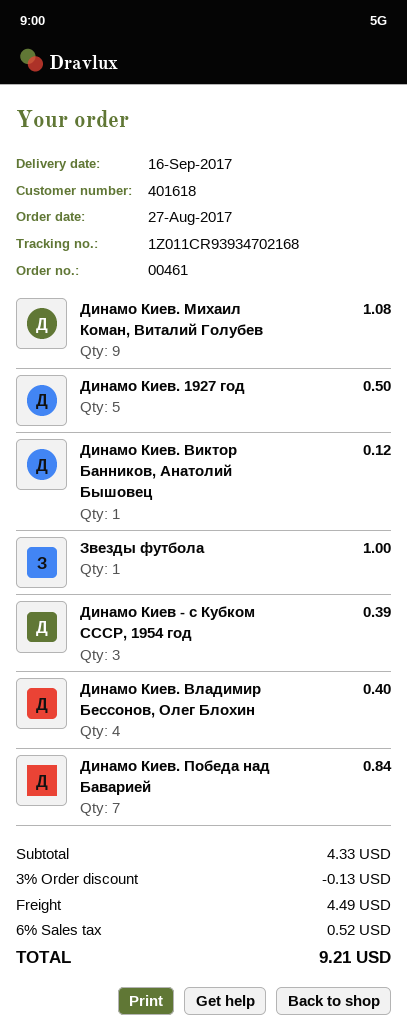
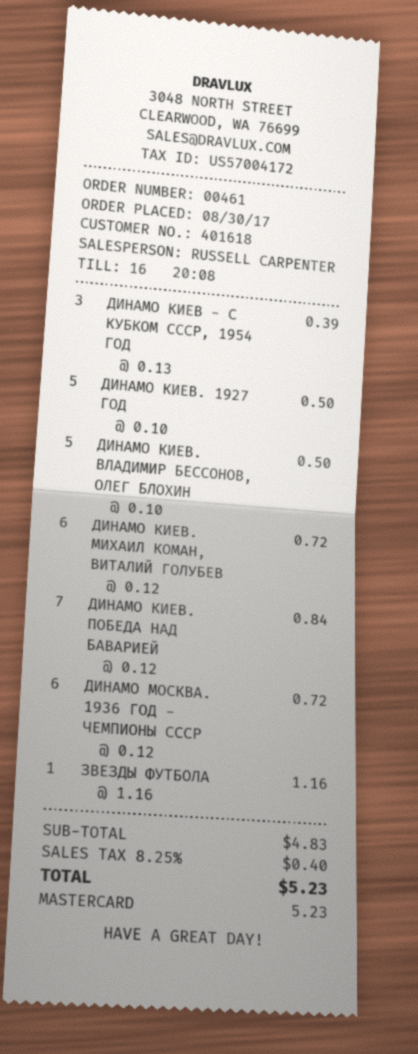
order date: 2017-08-27 -> 2017-08-30
Динамо Киев. Михаил Коман, Виталий Голубев: 9 for 1.08 -> 6 for 0.72
Динамо Киев. Виктор Банников, Анатолий Бышовец: 1 for 0.12 -> none
Звезды футбола: 1 for 1.00 -> 1 for 1.16
Динамо Киев. Владимир Бессонов, Олег Блохин: 4 for 0.40 -> 5 for 0.50
ДИНАМО МОСКВА. 1936 ГОД - ЧЕМПИОНЫ СССР: none -> 6 for 0.72
subtotal: 4.33 -> 4.83
discount: 3% = 0.13 -> none
shipping: 4.49 -> none
tax: 6% = 0.52 -> 8.25% = 0.40
total: 9.21 -> 5.23

